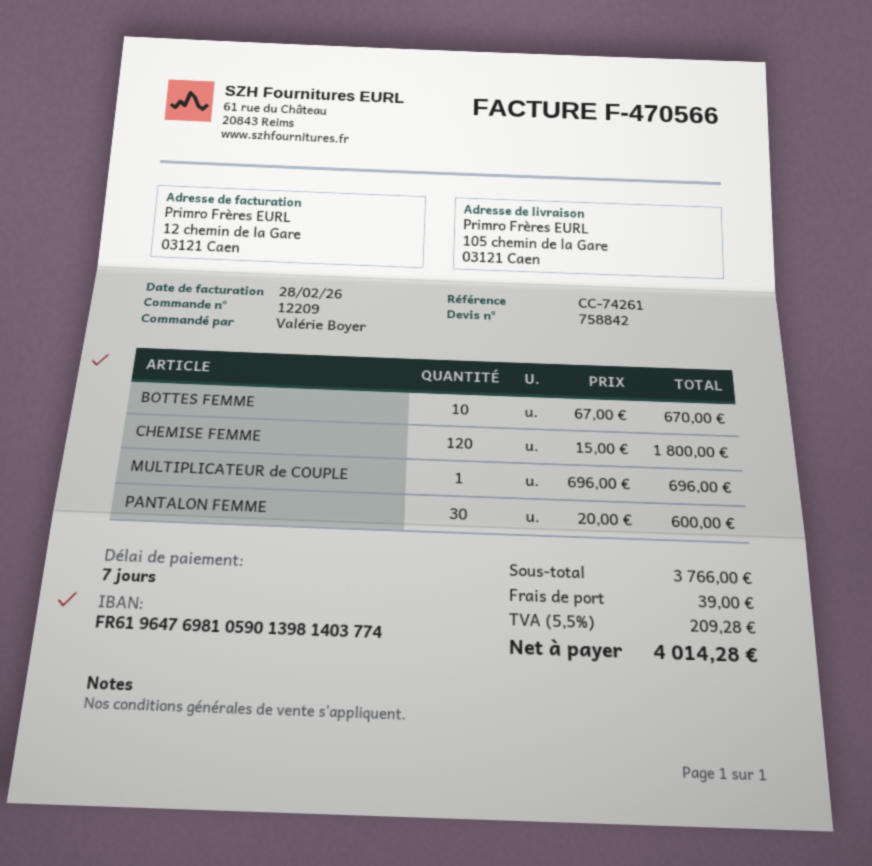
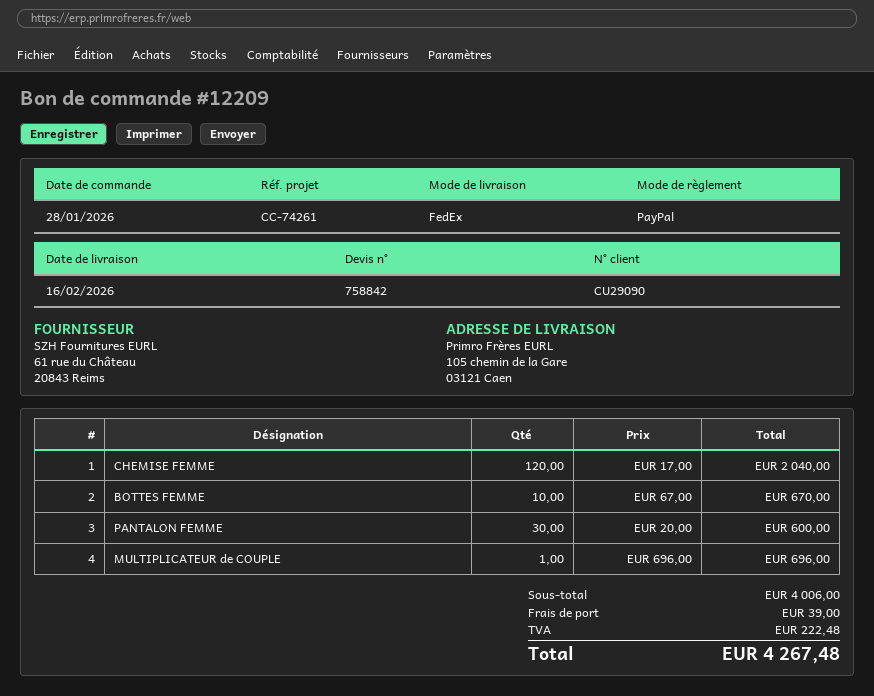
CHEMISE FEMME: 120 x 15.00 = 1800.00 -> 120 x 17.00 = 2040.00
subtotal: 3766.00 -> 4006.00
tax: 209.28 -> 222.48
total: 4014.28 -> 4267.48

